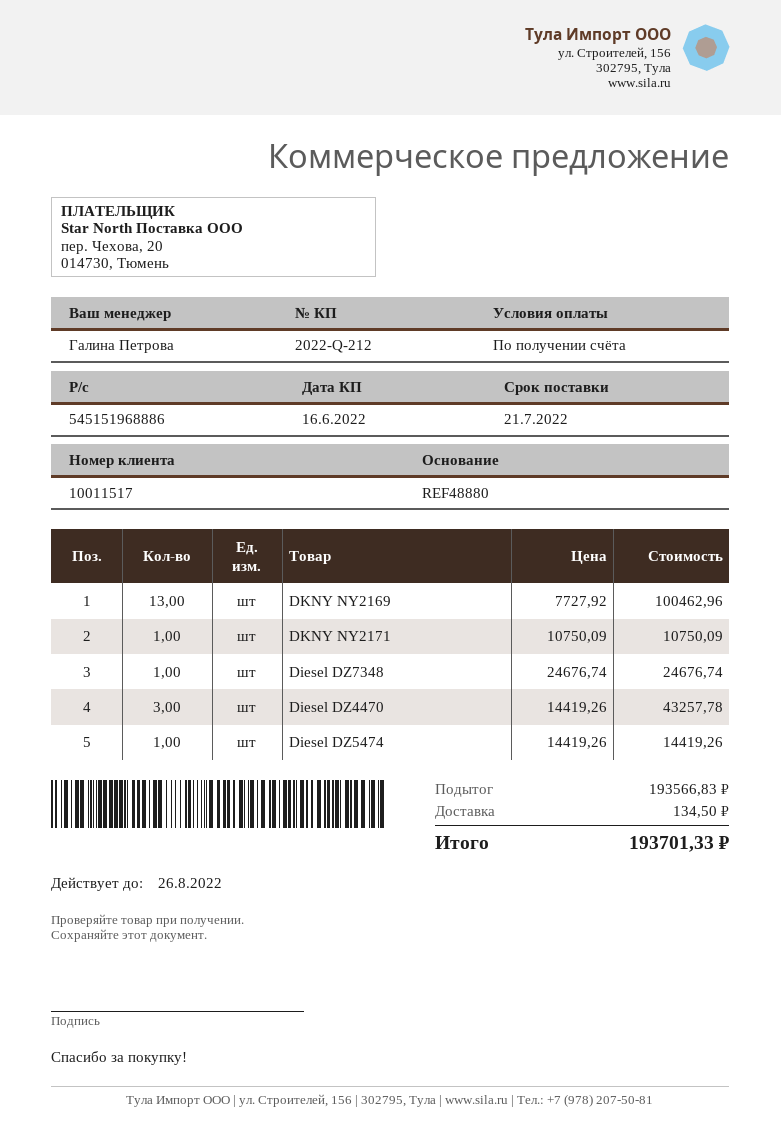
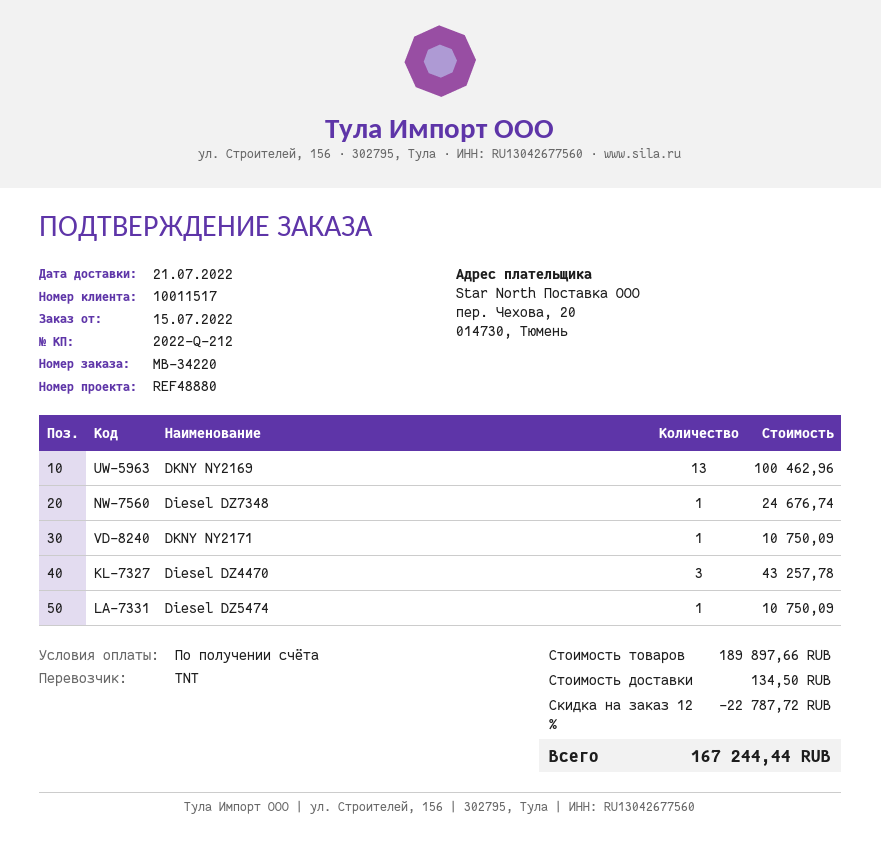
Diesel DZ5474: 1 for 14419.26 -> 1 for 10750.09
subtotal: 193566.83 -> 189897.66
discount: none -> 12% = 22787.72
total: 193701.33 -> 167244.44

